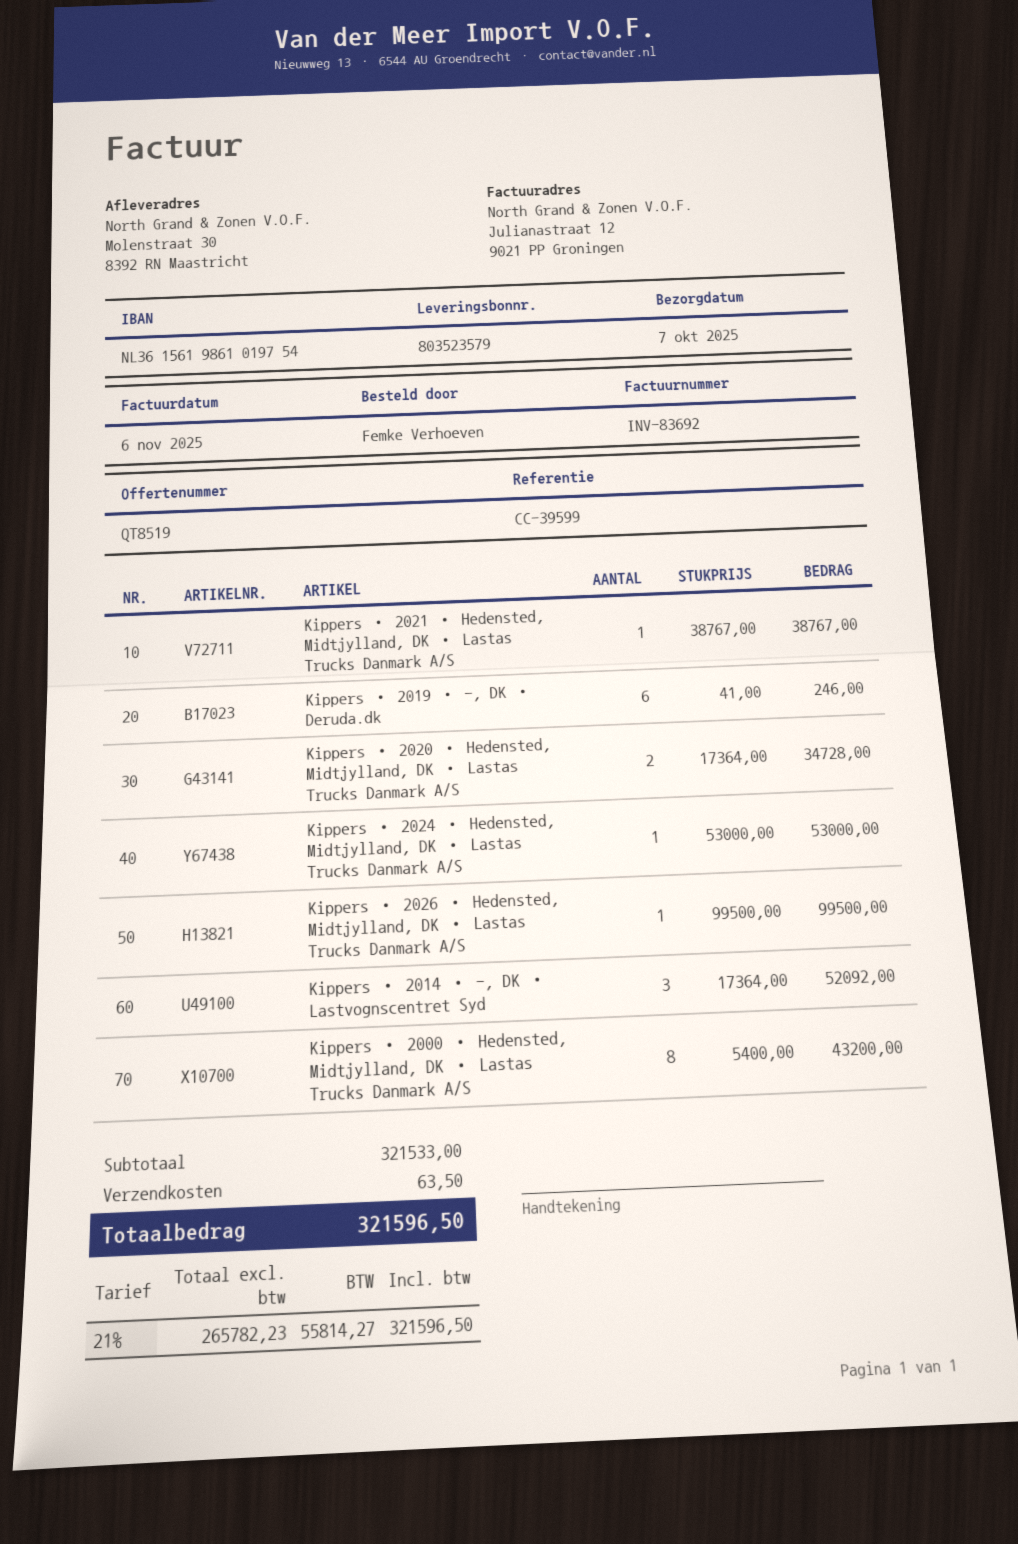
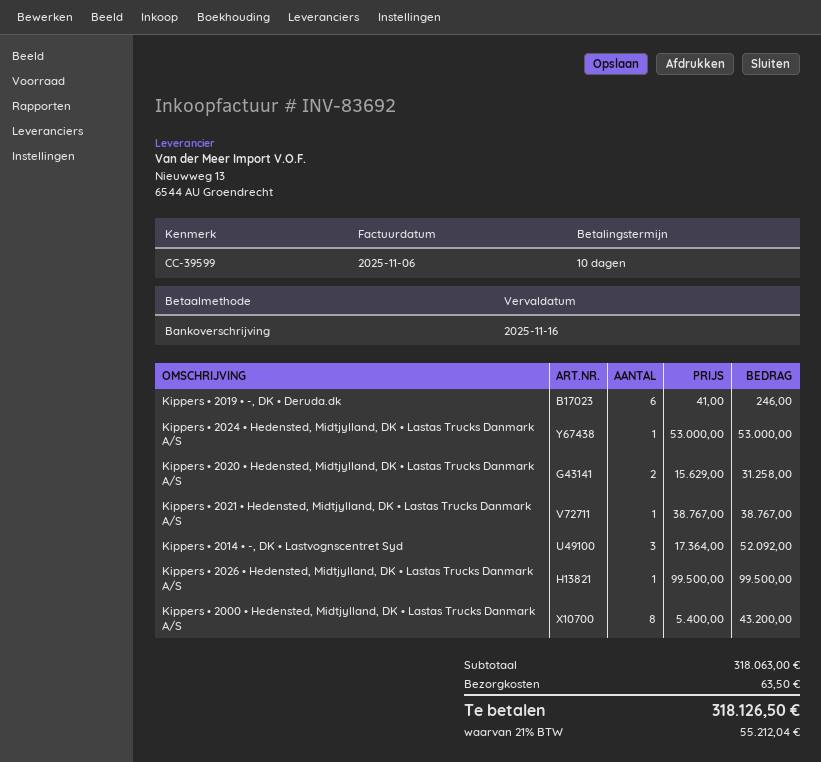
Kippers • 2020 • Hedensted, Midtjylland, DK • Lastas Trucks Danmark A/S: 2 x 17364.00 = 34728.00 -> 2 x 15629.00 = 31258.00
subtotal: 321533.00 -> 318063.00
tax: 21% = 55814.27 -> 21% = 55212.04
total: 321596.50 -> 318126.50

